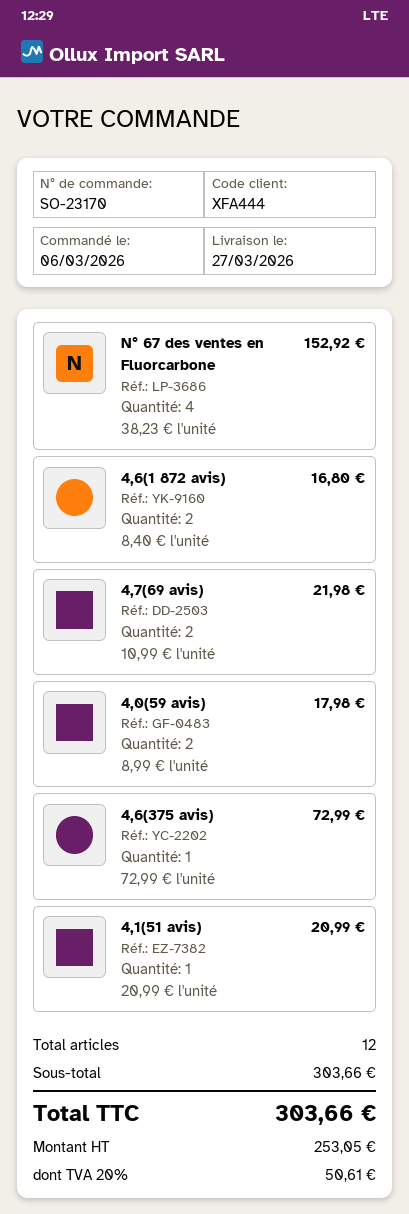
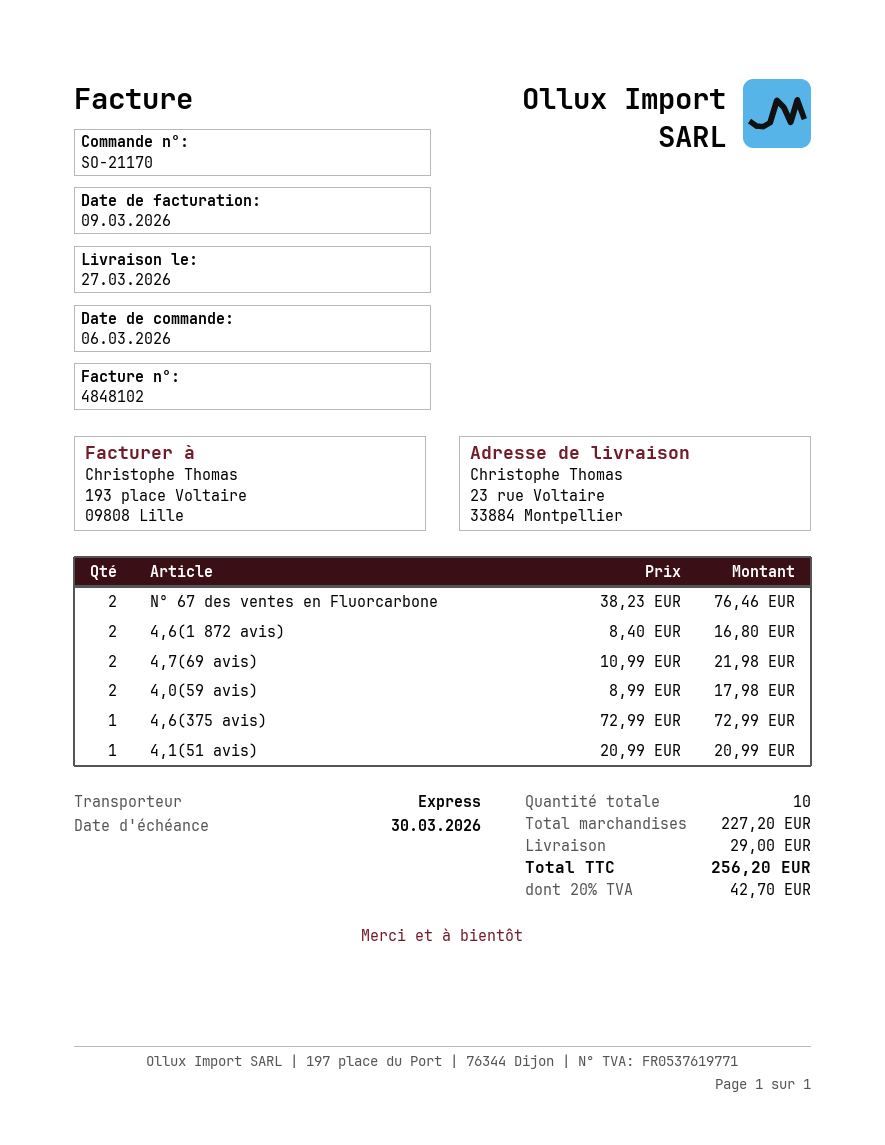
order number: SO-23170 -> SO-21170
N° 67 des ventes en Fluorcarbone: 4 x 38.23 = 152.92 -> 2 x 38.23 = 76.46
total quantity: 12 -> 10
subtotal: 303.66 -> 227.20
shipping: none -> 29.00
tax: 20% = 50.61 -> 20% = 42.70
total: 303.66 -> 256.20

